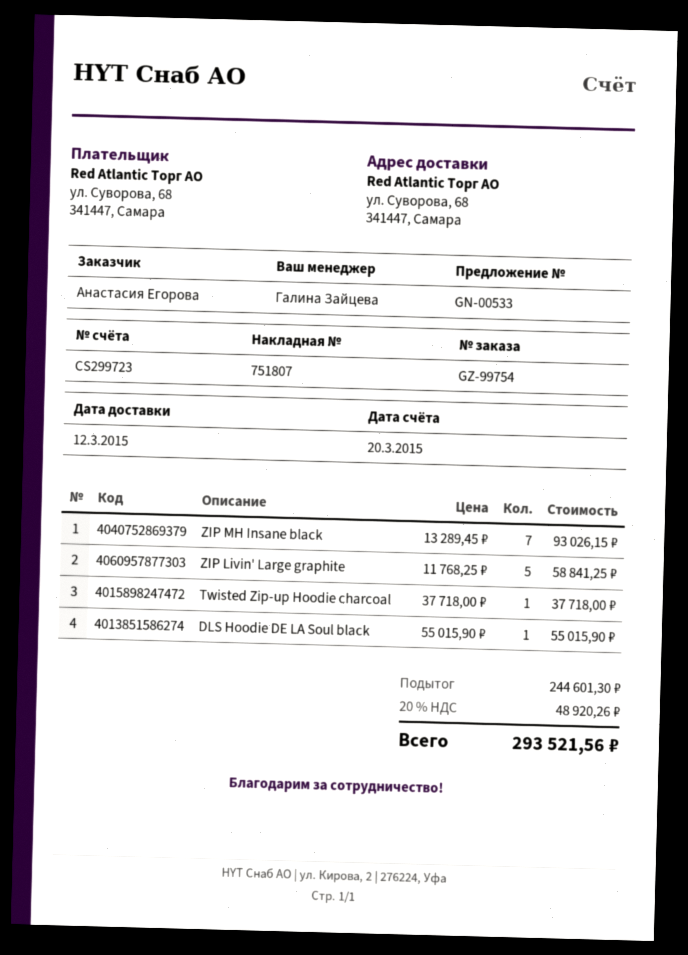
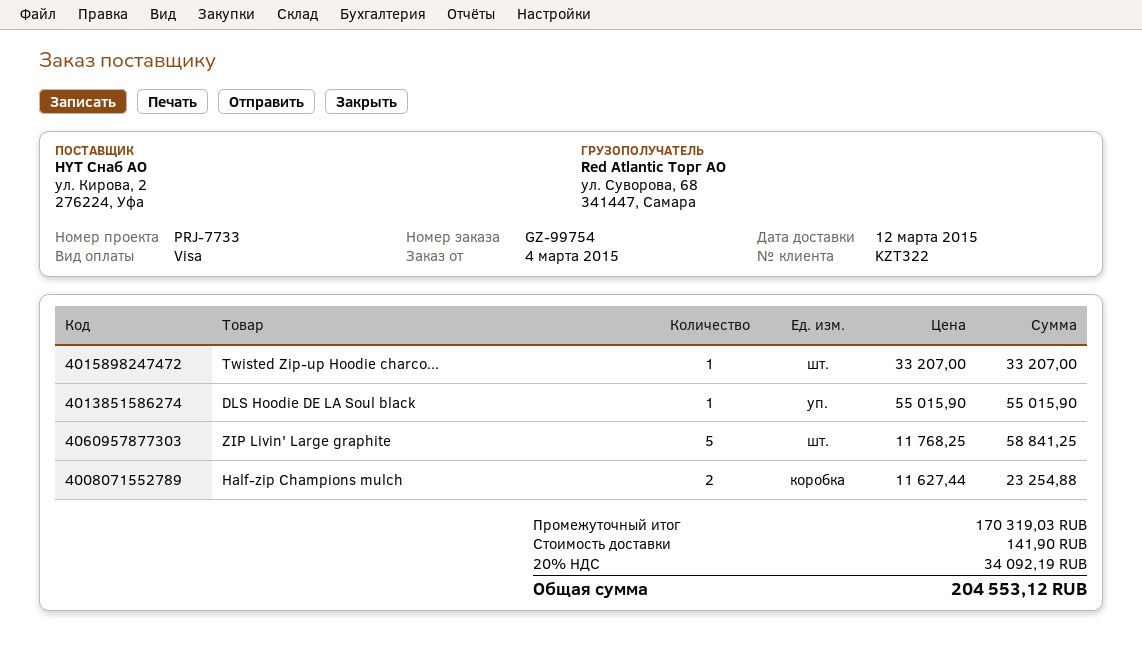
ZIP MH Insane black: 7 x 13289.45 = 93026.15 -> none
Twisted Zip-up Hoodie charcoal: 1 x 37718.00 = 37718.00 -> 1 x 33207.00 = 33207.00
Half-zip Champions mulch: none -> 2 x 11627.44 = 23254.88
subtotal: 244601.30 -> 170319.03
shipping: none -> 141.90
tax: 20% = 48920.26 -> 20% = 34092.19
total: 293521.56 -> 204553.12

